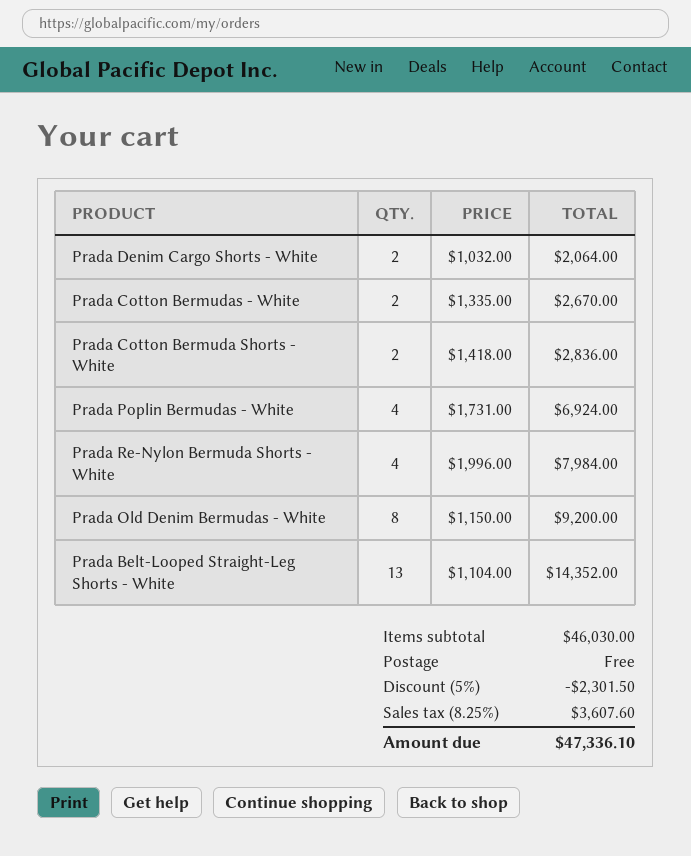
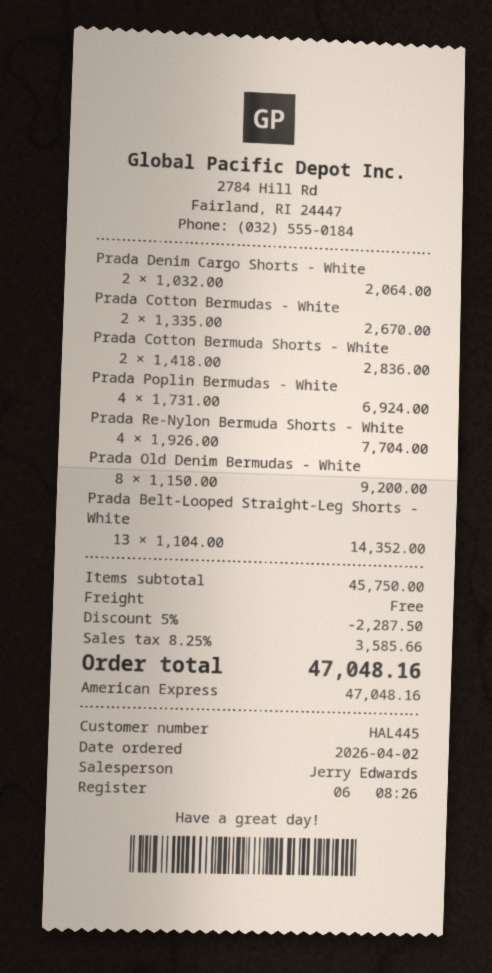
Prada Re-Nylon Bermuda Shorts - White: 4 x 1996.00 = 7984.00 -> 4 x 1926.00 = 7704.00
subtotal: 46030.00 -> 45750.00
discount: 5% = 2301.50 -> 5% = 2287.50
tax: 8.25% = 3607.60 -> 8.25% = 3585.66
total: 47336.10 -> 47048.16

